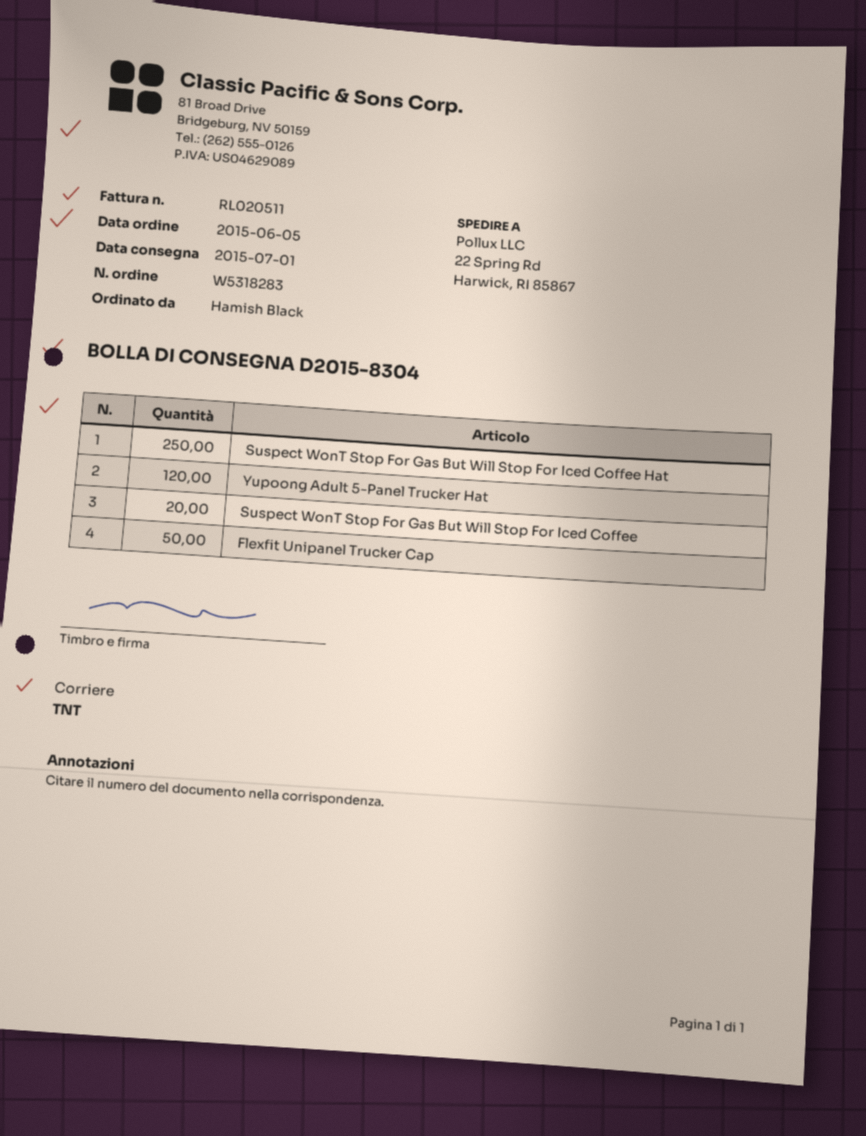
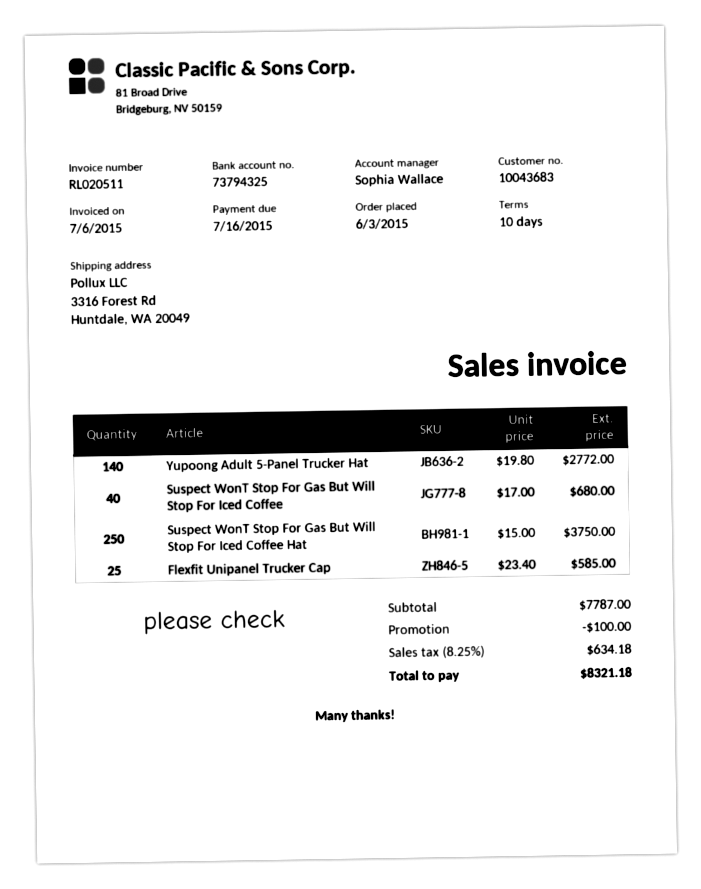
order date: 2015-06-05 -> 2015-06-03
ship to: 22 Spring Rd, Harwick, RI 85867 -> 3316 Forest Rd, Huntdale, WA 20049
Yupoong Adult 5-Panel Trucker Hat: 120 -> 140
Suspect WonT Stop For Gas But Will Stop For Iced Coffee: 20 -> 40
Flexfit Unipanel Trucker Cap: 50 -> 25

